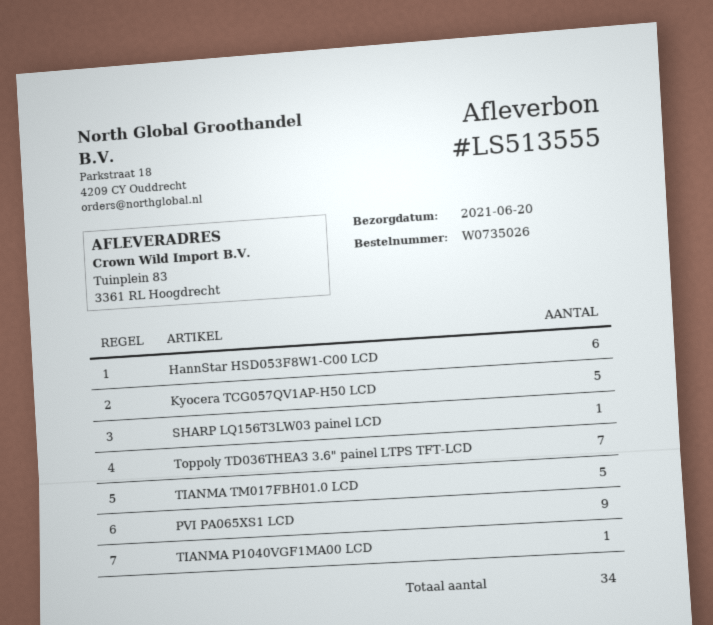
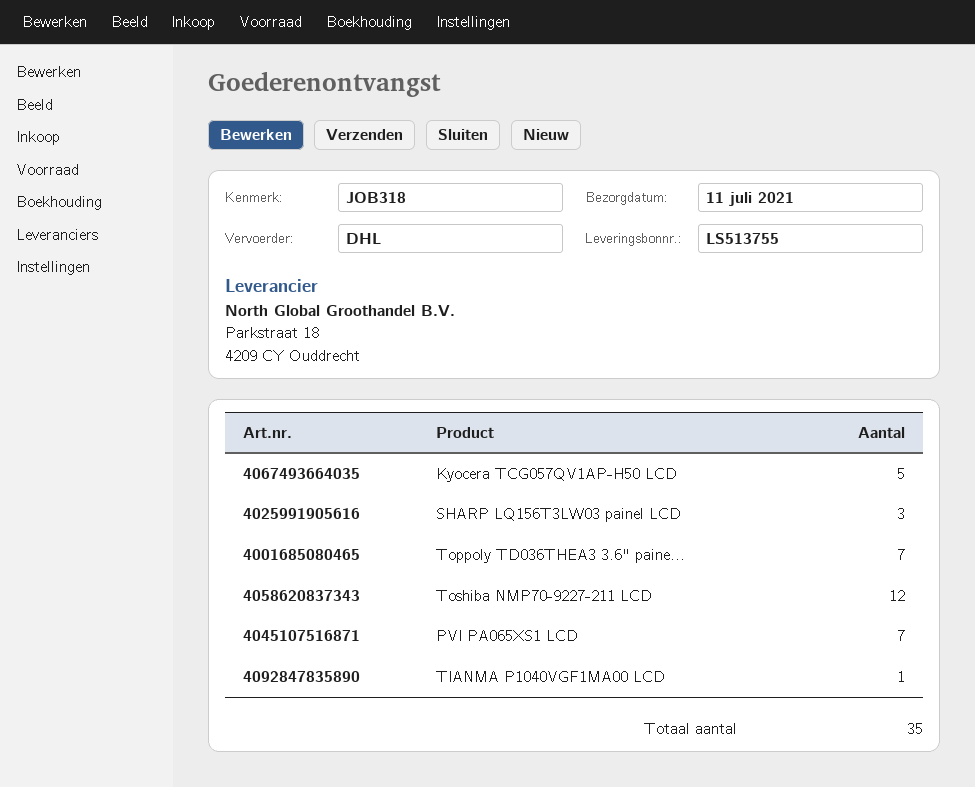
delivery note number: LS513555 -> LS513755
delivery date: 2021-06-20 -> 2021-07-11
HannStar HSD053F8W1-C00 LCD: 6 -> none
SHARP LQ156T3LW03 painel LCD: 1 -> 3
TIANMA TM017FBH01.0 LCD: 5 -> none
PVI PA065XS1 LCD: 9 -> 7
Toshiba NMP70-9227-211 LCD: none -> 12
total quantity: 34 -> 35

